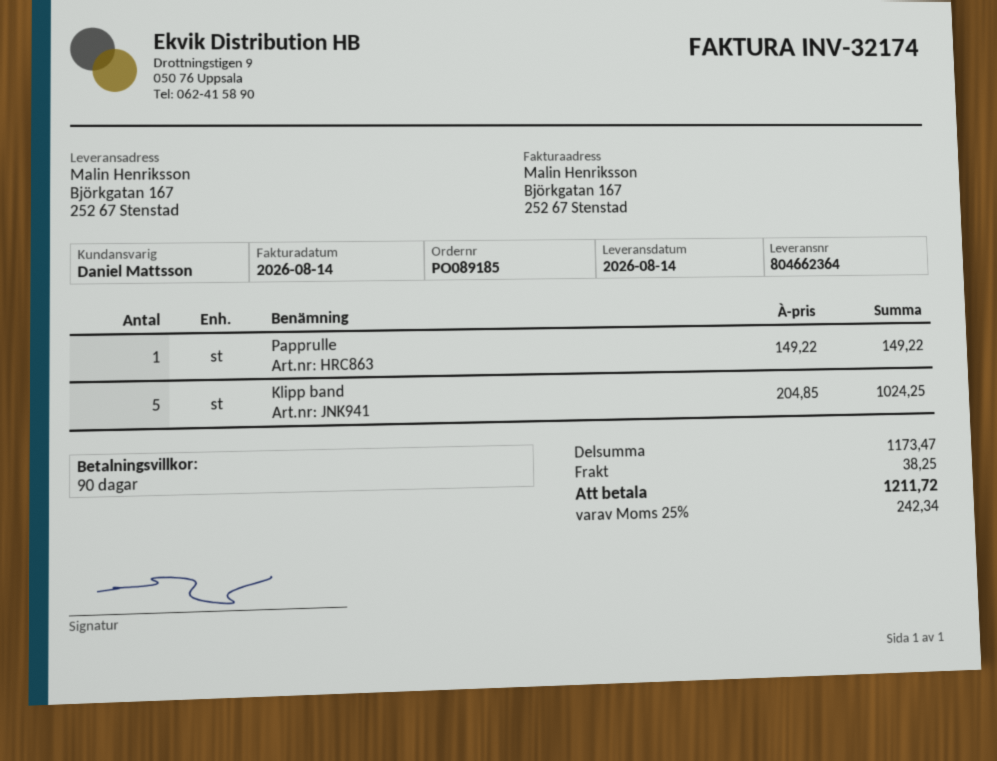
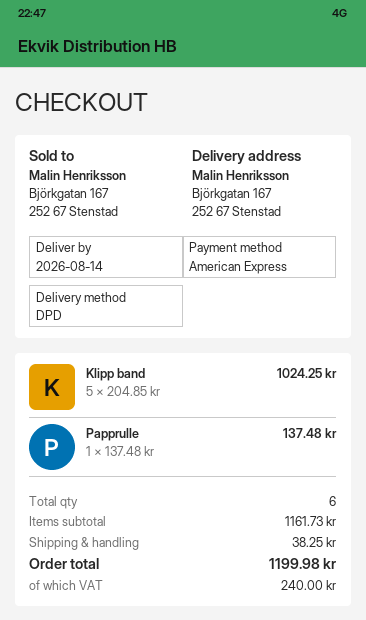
Papprulle: 1 x 149.22 = 149.22 -> 1 x 137.48 = 137.48
subtotal: 1173.47 -> 1161.73
tax: 242.34 -> 240.00
total: 1211.72 -> 1199.98

